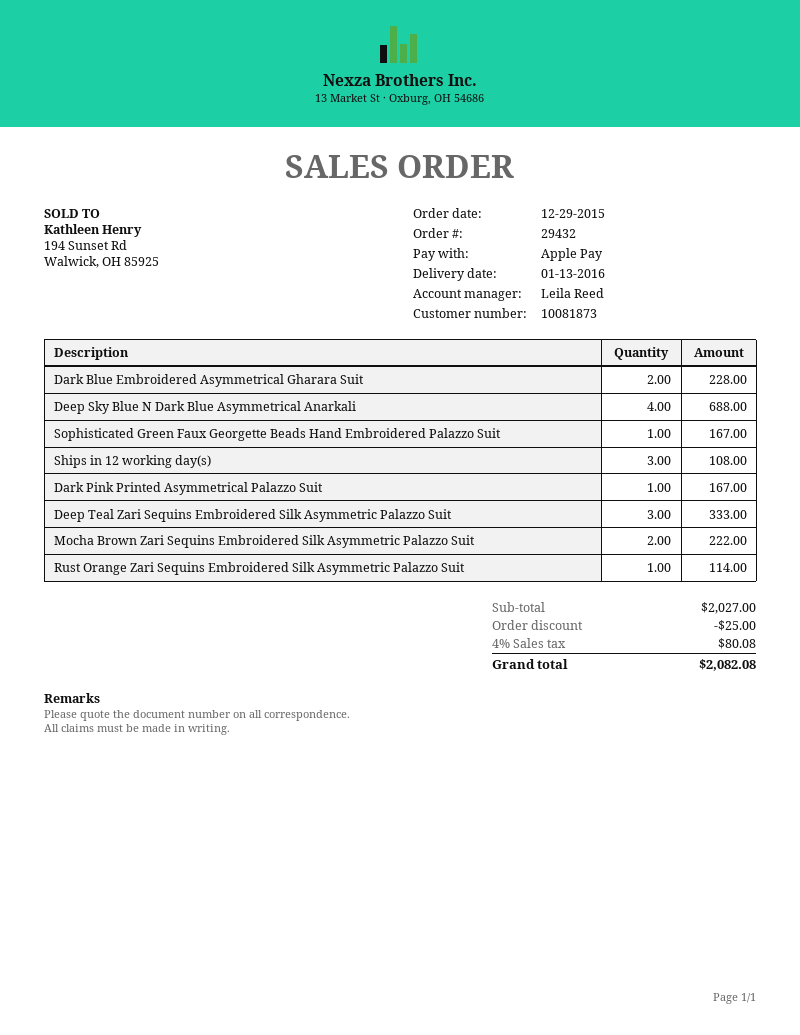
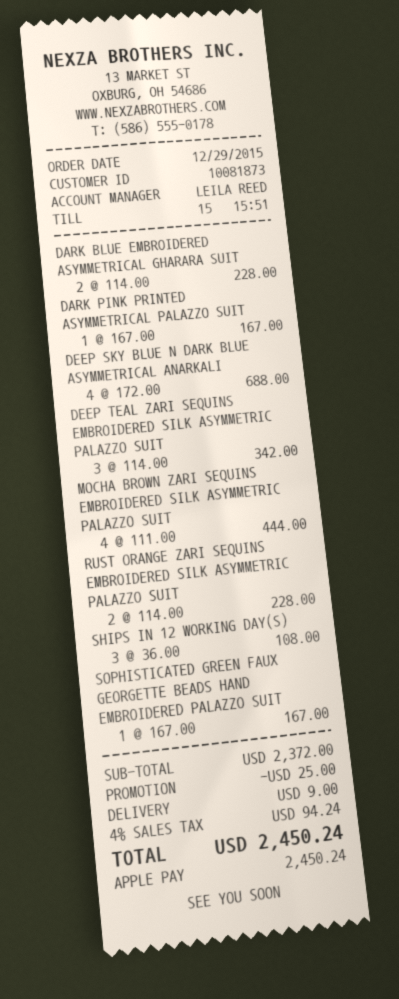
Deep Teal Zari Sequins Embroidered Silk Asymmetric Palazzo Suit: 3 for 333.00 -> 3 for 342.00
Mocha Brown Zari Sequins Embroidered Silk Asymmetric Palazzo Suit: 2 for 222.00 -> 4 for 444.00
Rust Orange Zari Sequins Embroidered Silk Asymmetric Palazzo Suit: 1 for 114.00 -> 2 for 228.00
subtotal: 2027.00 -> 2372.00
shipping: none -> 9.00
tax: 4% = 80.08 -> 4% = 94.24
total: 2082.08 -> 2450.24

